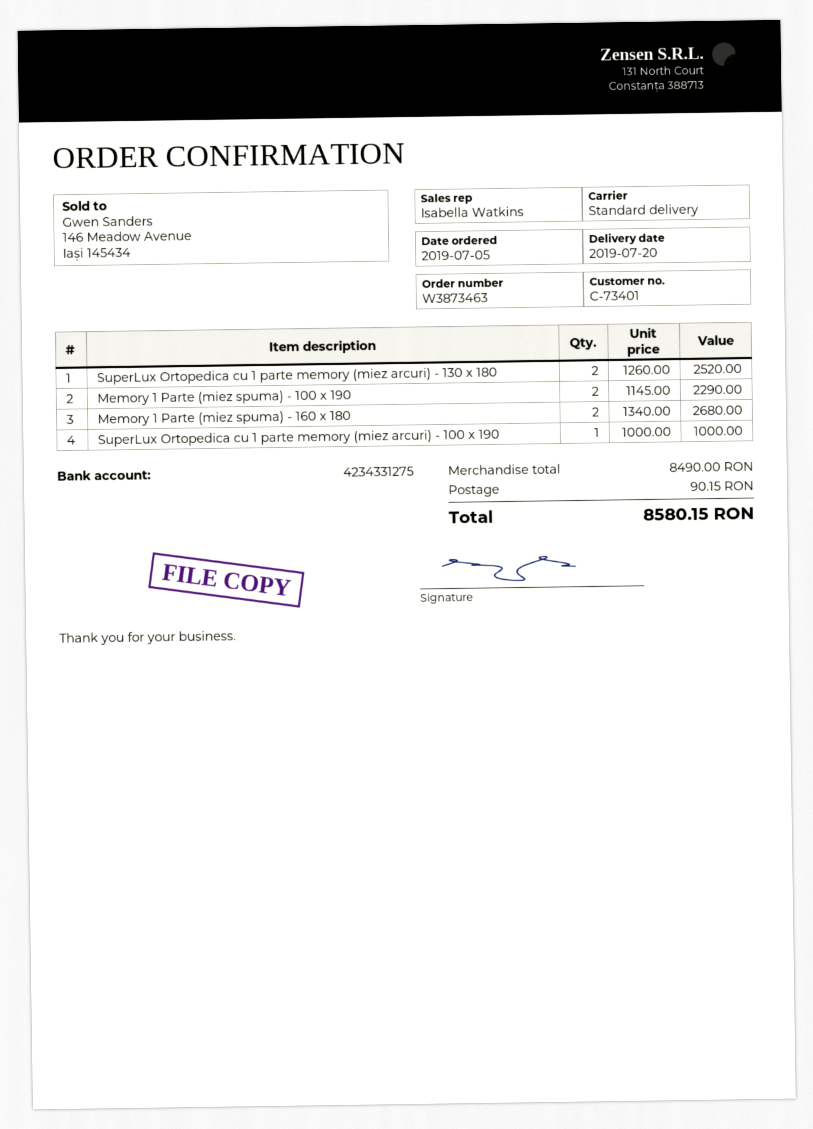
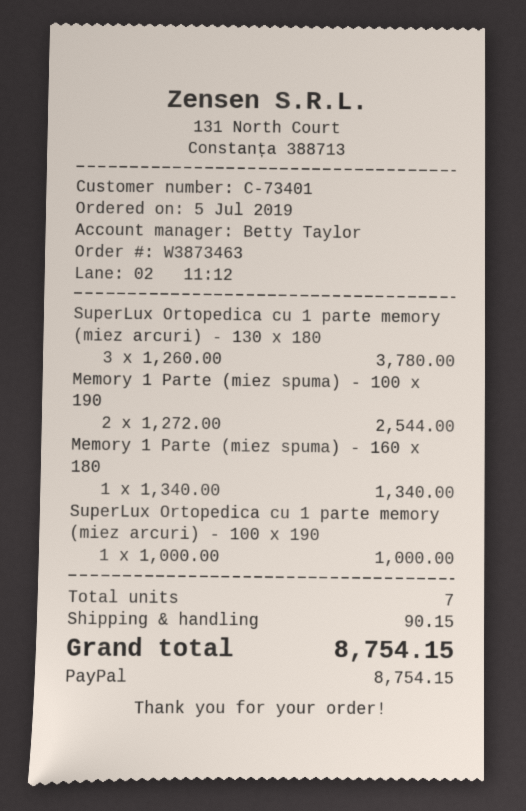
sales rep: Isabella Watkins -> Betty Taylor
SuperLux Ortopedica cu 1 parte memory (miez arcuri) - 130 x 180: 2 x 1260.00 = 2520.00 -> 3 x 1260.00 = 3780.00
Memory 1 Parte (miez spuma) - 100 x 190: 2 x 1145.00 = 2290.00 -> 2 x 1272.00 = 2544.00
Memory 1 Parte (miez spuma) - 160 x 180: 2 x 1340.00 = 2680.00 -> 1 x 1340.00 = 1340.00
total: 8580.15 -> 8754.15

